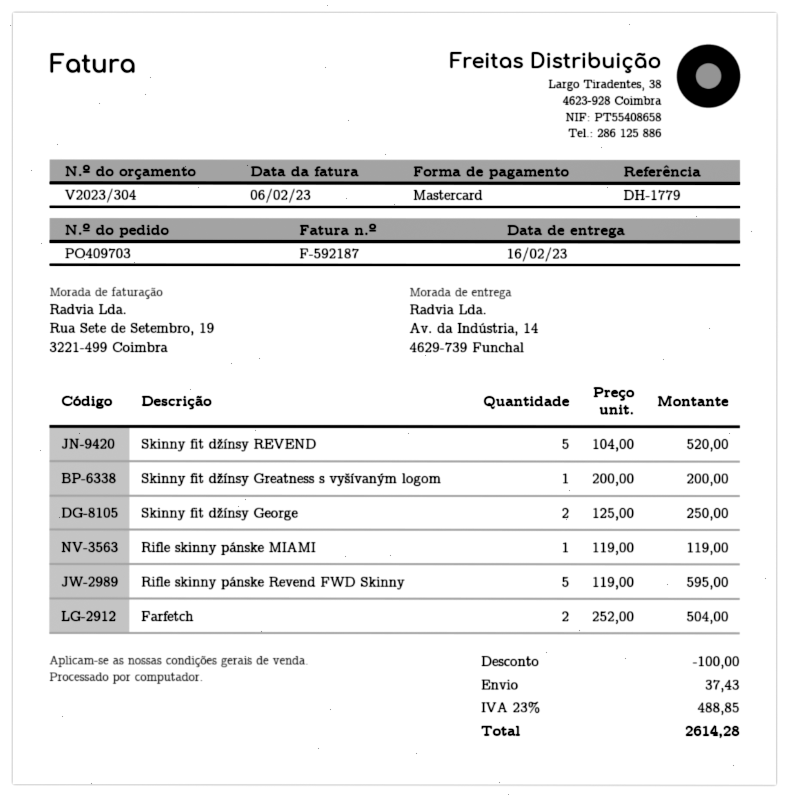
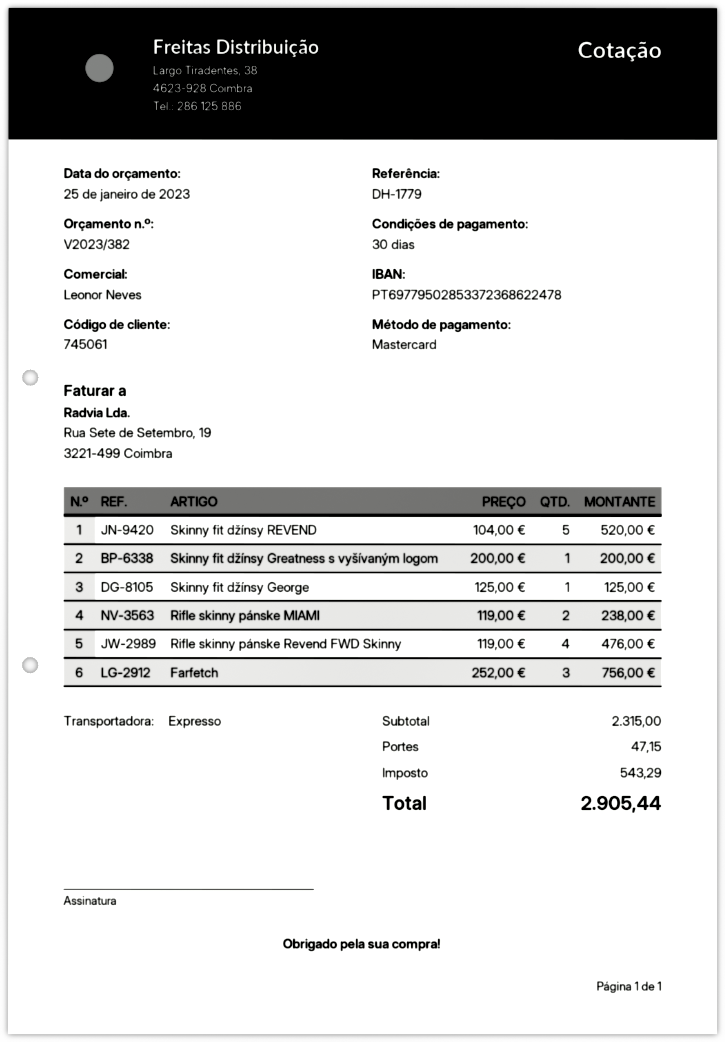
quote number: V2023/304 -> V2023/382
Skinny fit džínsy George: 2 x 125.00 = 250.00 -> 1 x 125.00 = 125.00
Rifle skinny pánske MIAMI: 1 x 119.00 = 119.00 -> 2 x 119.00 = 238.00
Rifle skinny pánske Revend FWD Skinny: 5 x 119.00 = 595.00 -> 4 x 119.00 = 476.00
Farfetch: 2 x 252.00 = 504.00 -> 3 x 252.00 = 756.00
discount: 100.00 -> none
shipping: 37.43 -> 47.15
tax: 488.85 -> 543.29
total: 2614.28 -> 2905.44

